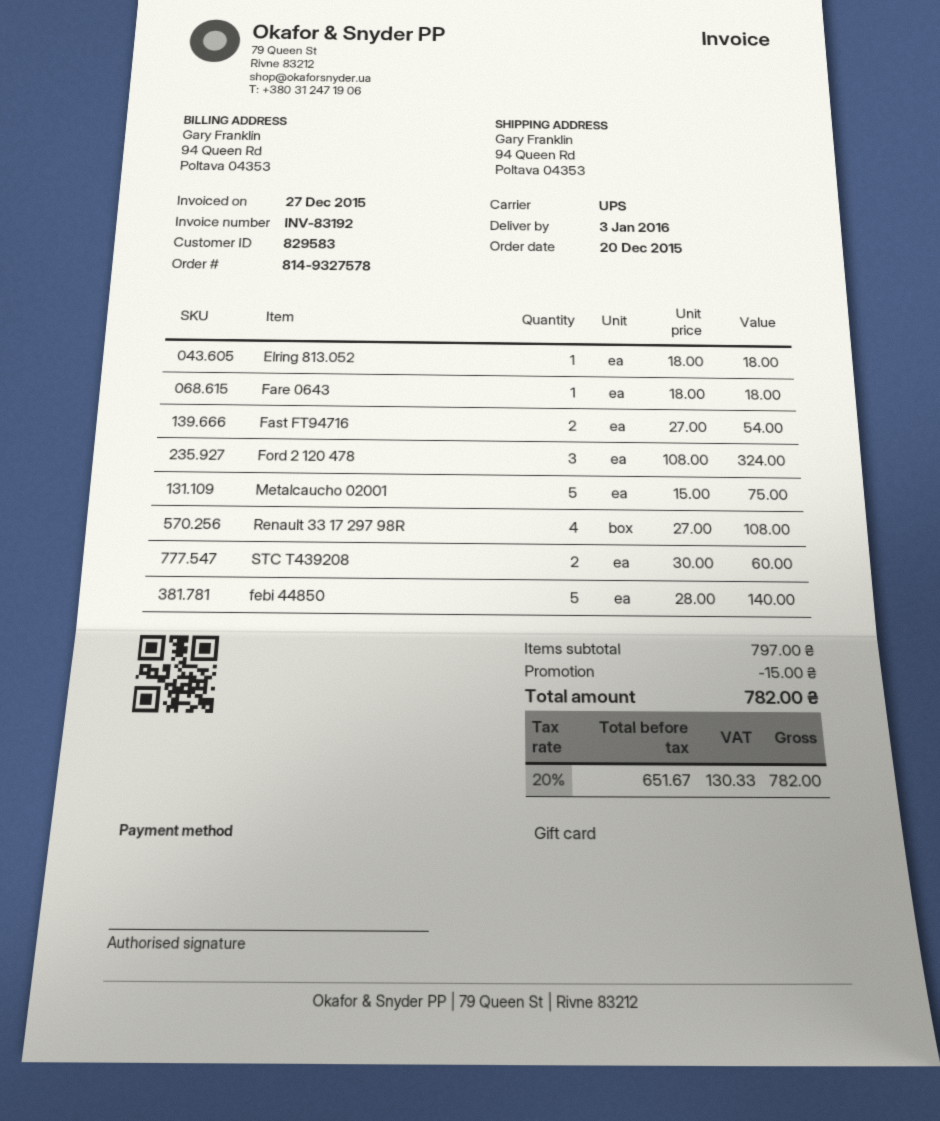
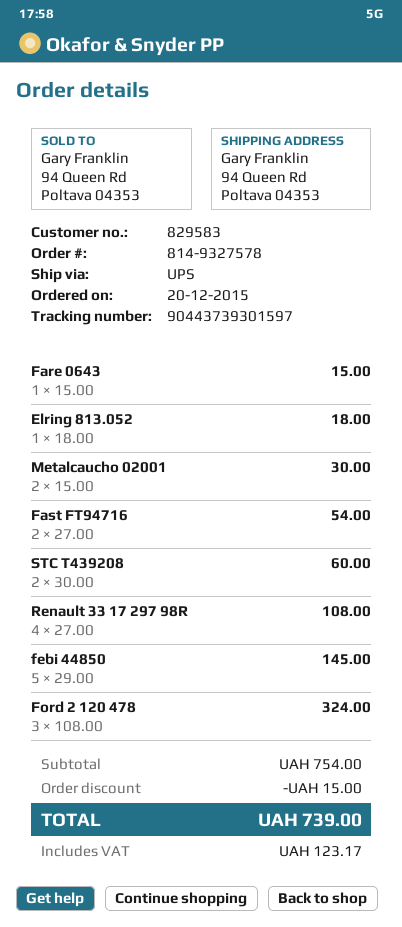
Fare 0643: 1 x 18.00 = 18.00 -> 1 x 15.00 = 15.00
Metalcaucho 02001: 5 x 15.00 = 75.00 -> 2 x 15.00 = 30.00
febi 44850: 5 x 28.00 = 140.00 -> 5 x 29.00 = 145.00
subtotal: 797.00 -> 754.00
tax: 130.33 -> 123.17
total: 782.00 -> 739.00

